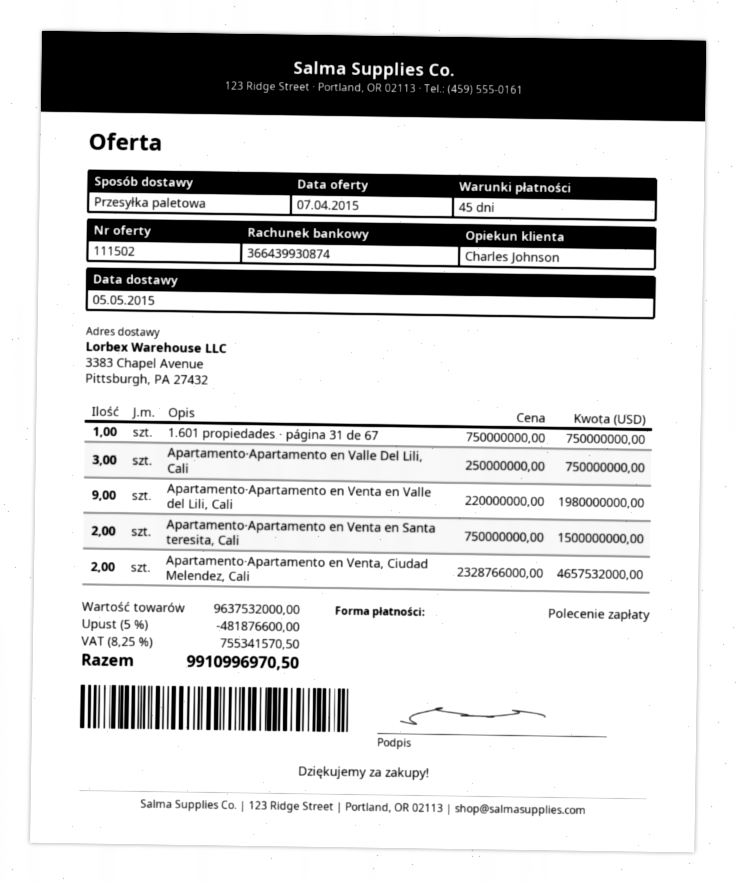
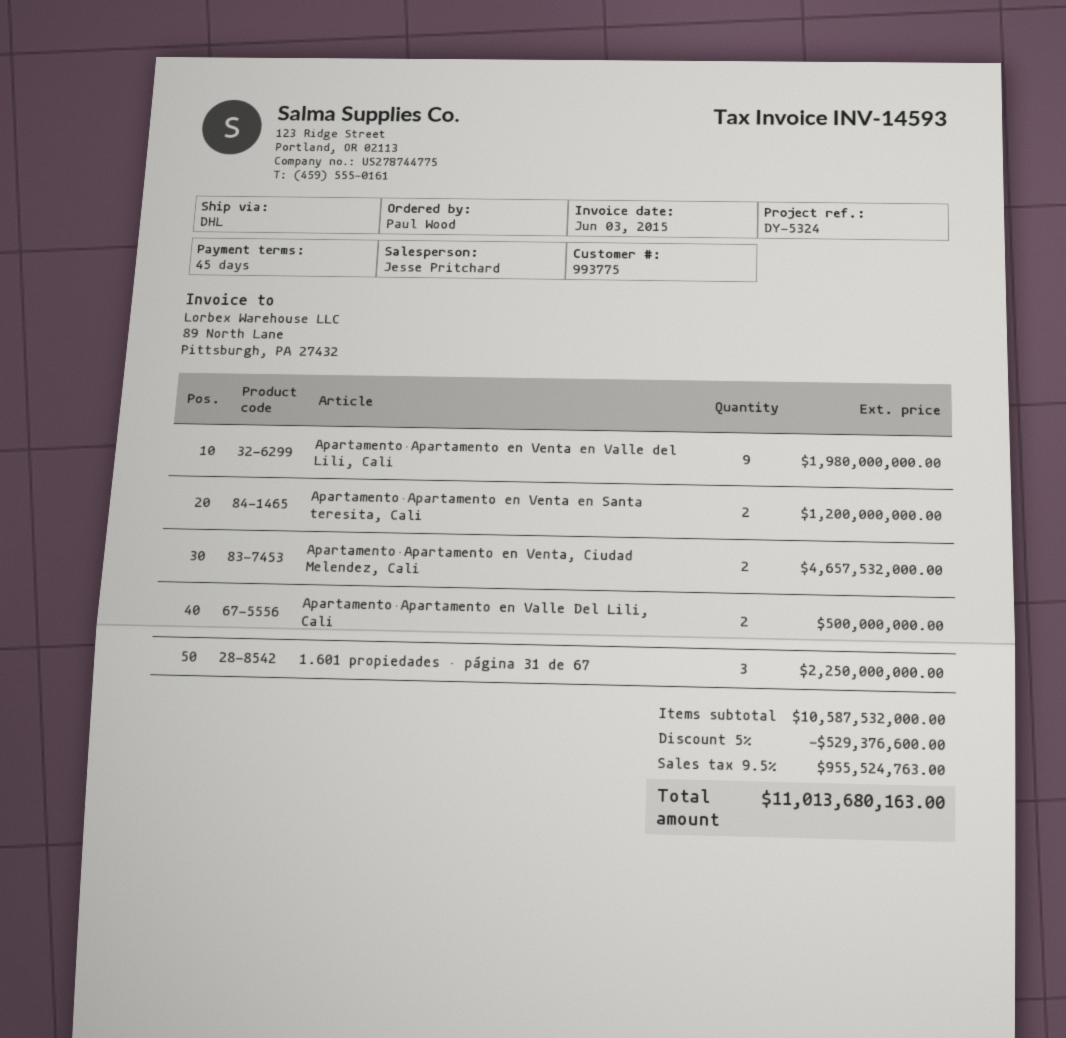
sales rep: Charles Johnson -> Jesse Pritchard
shipping method: pallet freight -> DHL
1.601 propiedades · página 31 de 67: 1 for 750000000.00 -> 3 for 2250000000.00
Apartamento·Apartamento en Valle Del Lili, Cali: 3 for 750000000.00 -> 2 for 500000000.00
Apartamento·Apartamento en Venta en Santa teresita, Cali: 2 for 1500000000.00 -> 2 for 1200000000.00
subtotal: 9637532000.00 -> 10587532000.00
discount: 5% = 481876600.00 -> 5% = 529376600.00
tax: 8.25% = 755341570.50 -> 9.5% = 955524763.00
total: 9910996970.50 -> 11013680163.00

